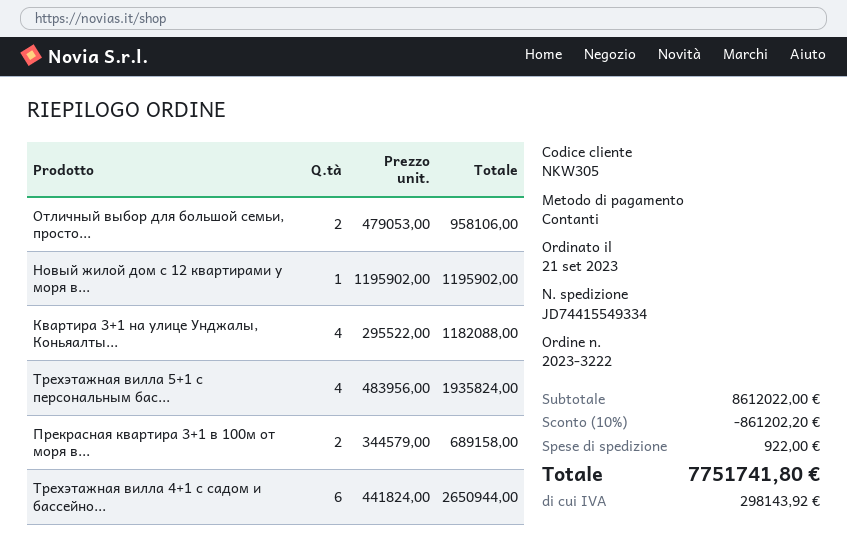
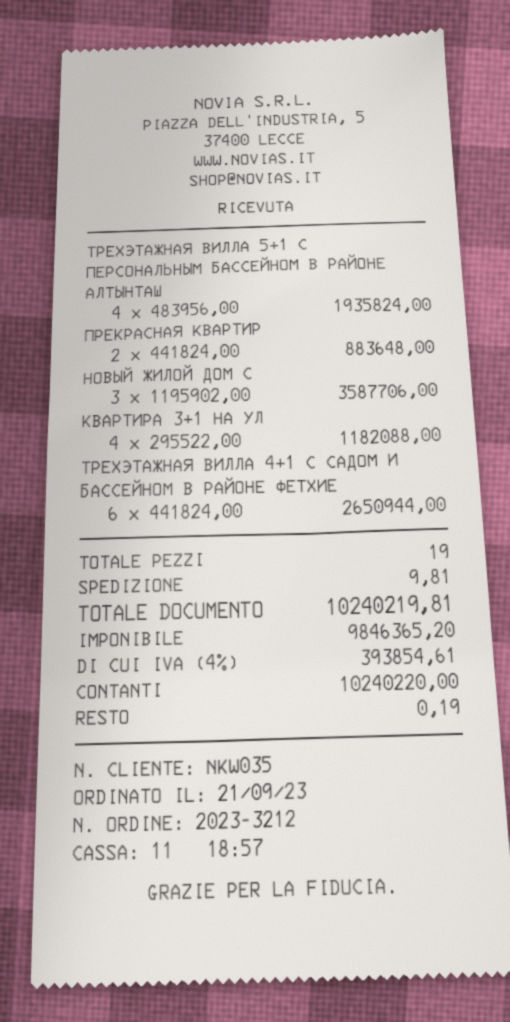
order number: 2023-3222 -> 2023-3212
customer number: NKW305 -> NKW035
Отличный выбор для большой семьи, просто...: 2 x 479053.00 = 958106.00 -> none
Новый жилой дом с 12 квартирами у моря в...: 1 x 1195902.00 = 1195902.00 -> 3 x 1195902.00 = 3587706.00
Прекрасная квартира 3+1 в 100м от моря в...: 2 x 344579.00 = 689158.00 -> 2 x 441824.00 = 883648.00
discount: 10% = 861202.20 -> none
shipping: 922.00 -> 9.81
tax: 298143.92 -> 393854.61
total: 7751741.80 -> 10240219.81

